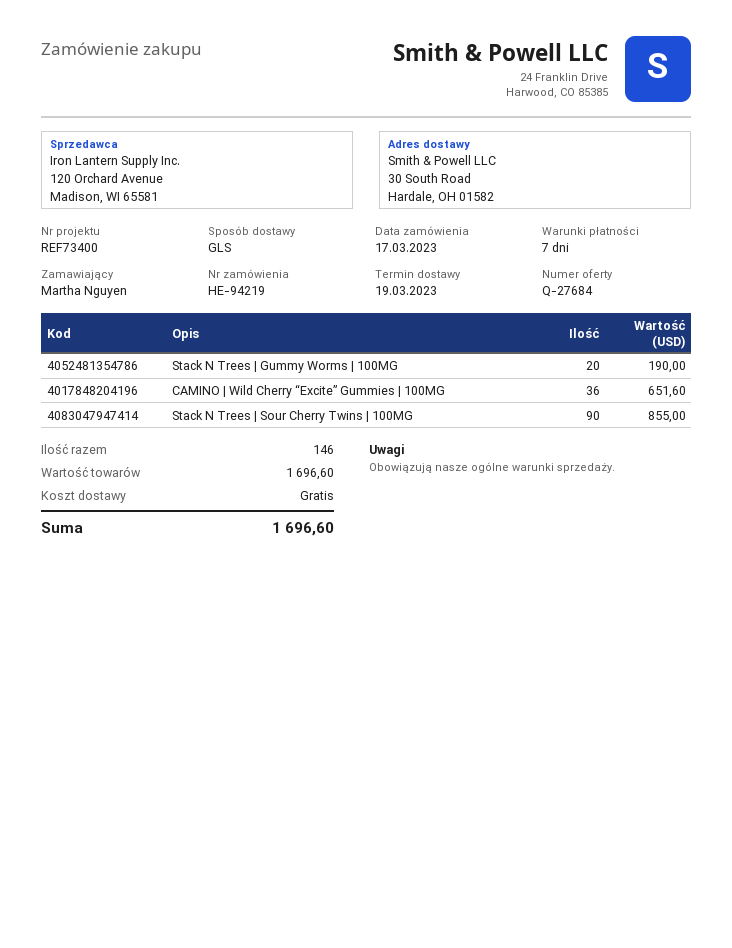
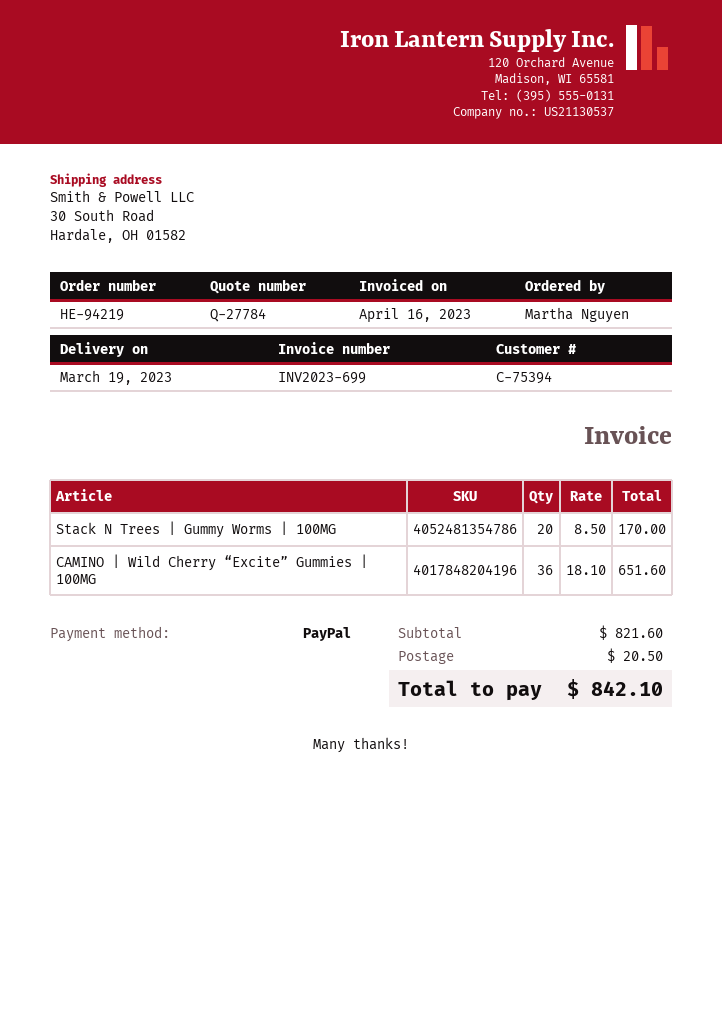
quote number: Q-27684 -> Q-27784
Stack N Trees | Gummy Worms | 100MG: 20 for 190.00 -> 20 for 170.00
Stack N Trees | Sour Cherry Twins | 100MG: 90 for 855.00 -> none
subtotal: 1696.60 -> 821.60
shipping: 0.00 -> 20.50
total: 1696.60 -> 842.10

